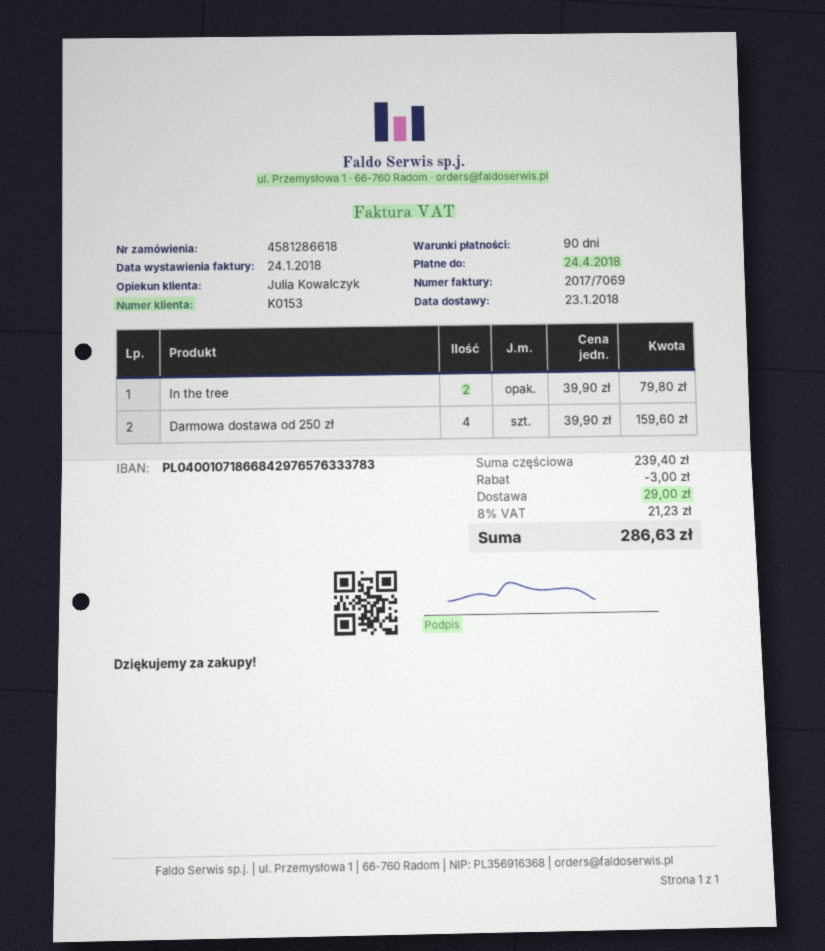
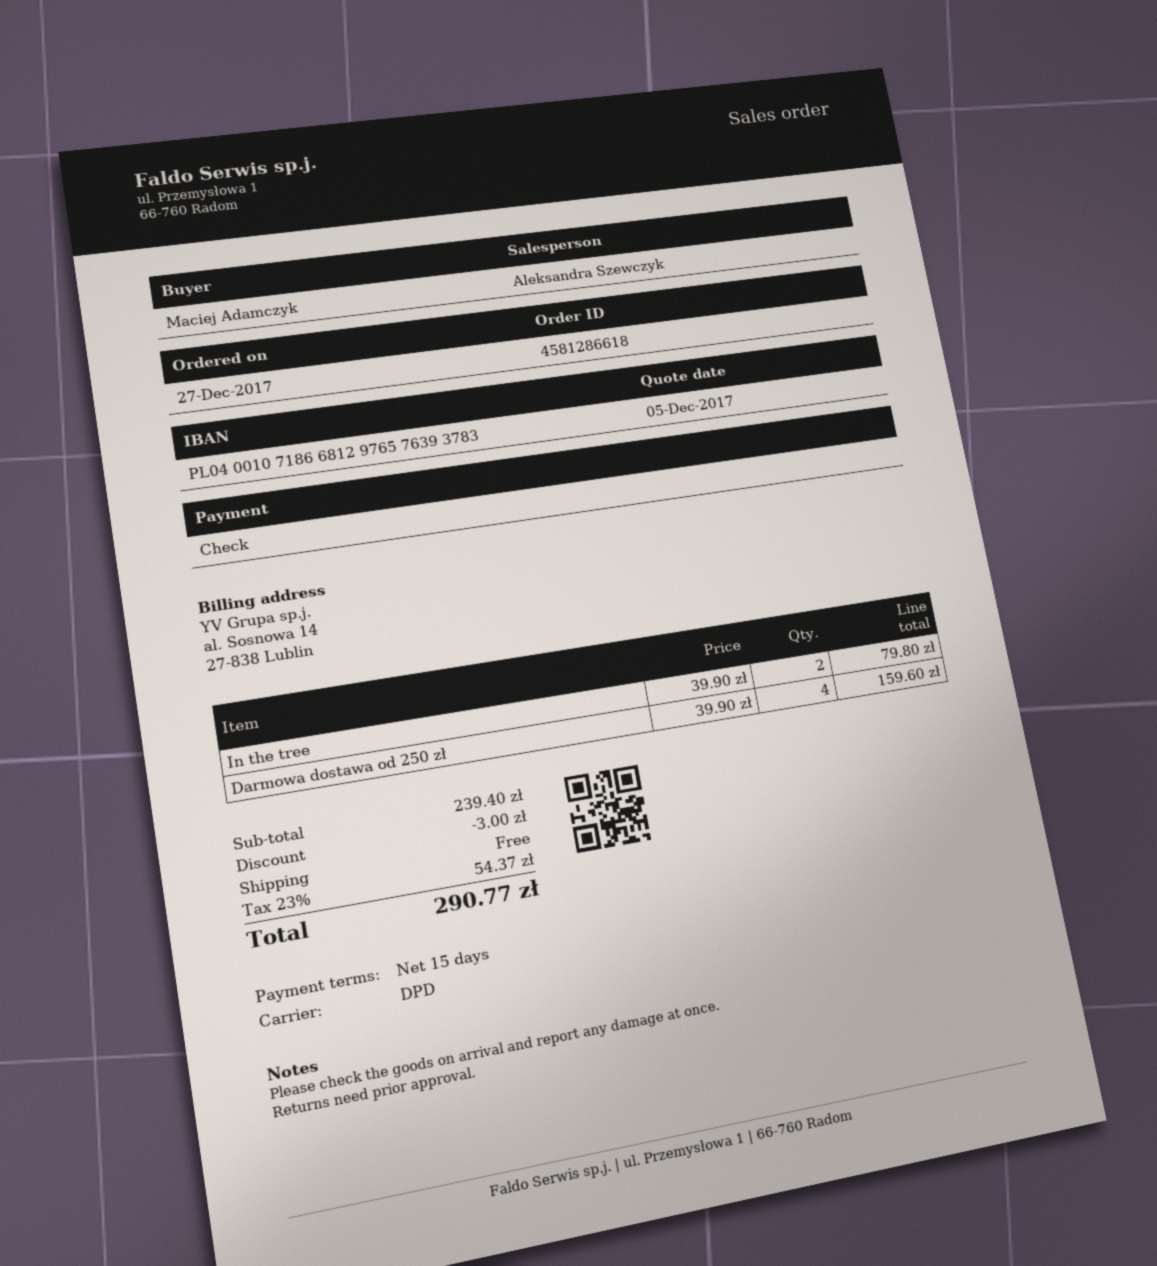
payment terms: 90 days -> 15 days
sales rep: Julia Kowalczyk -> Aleksandra Szewczyk
bank account: PL04001071866842976576333783 -> PL04001071866812976576393783
shipping: 29.00 -> 0.00
tax: 8% = 21.23 -> 23% = 54.37
total: 286.63 -> 290.77

